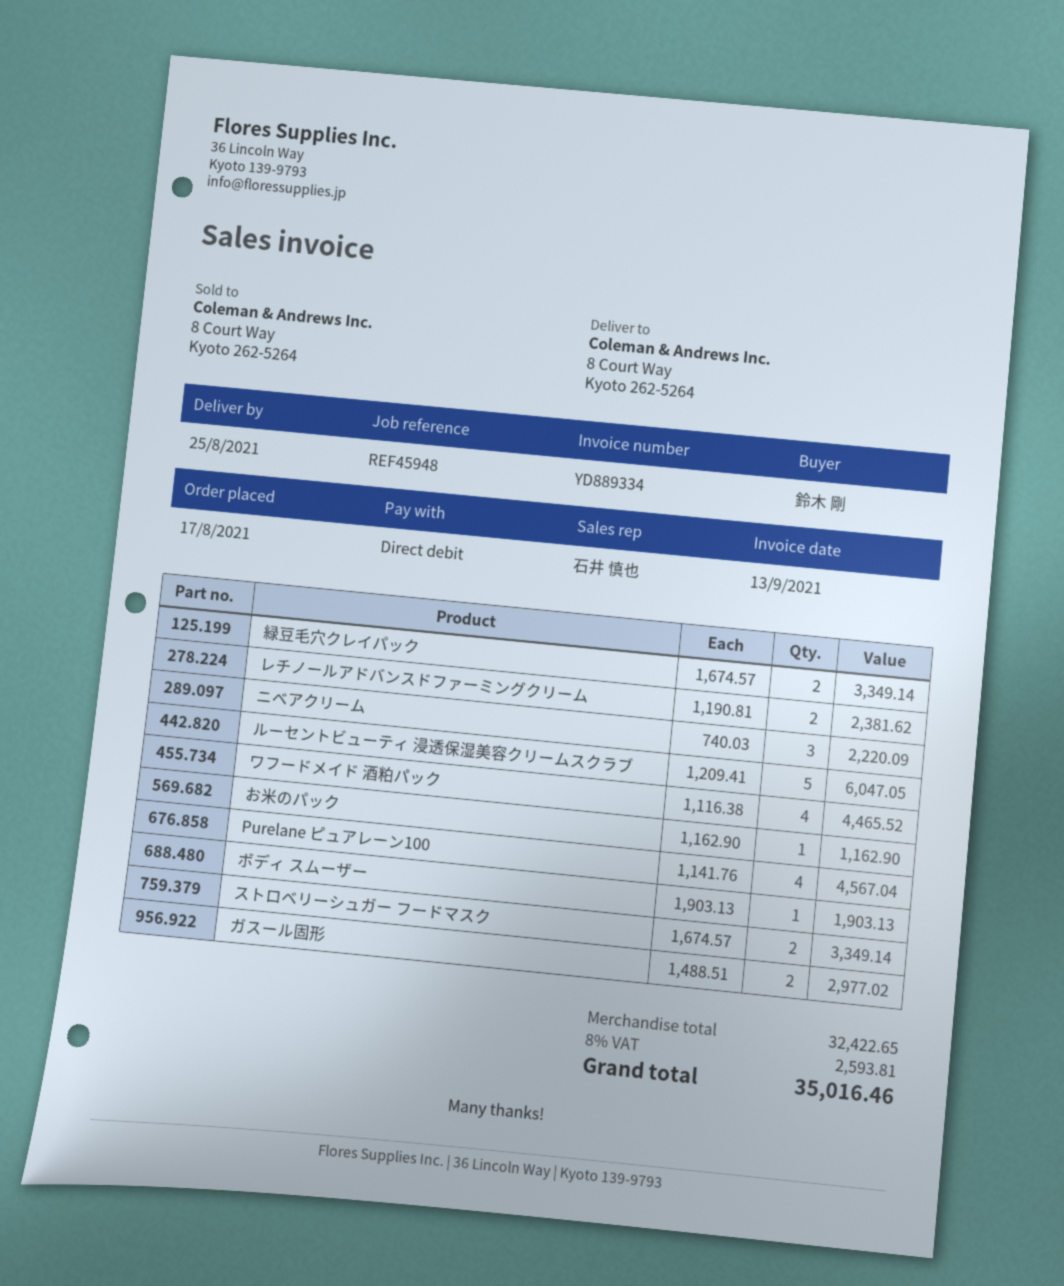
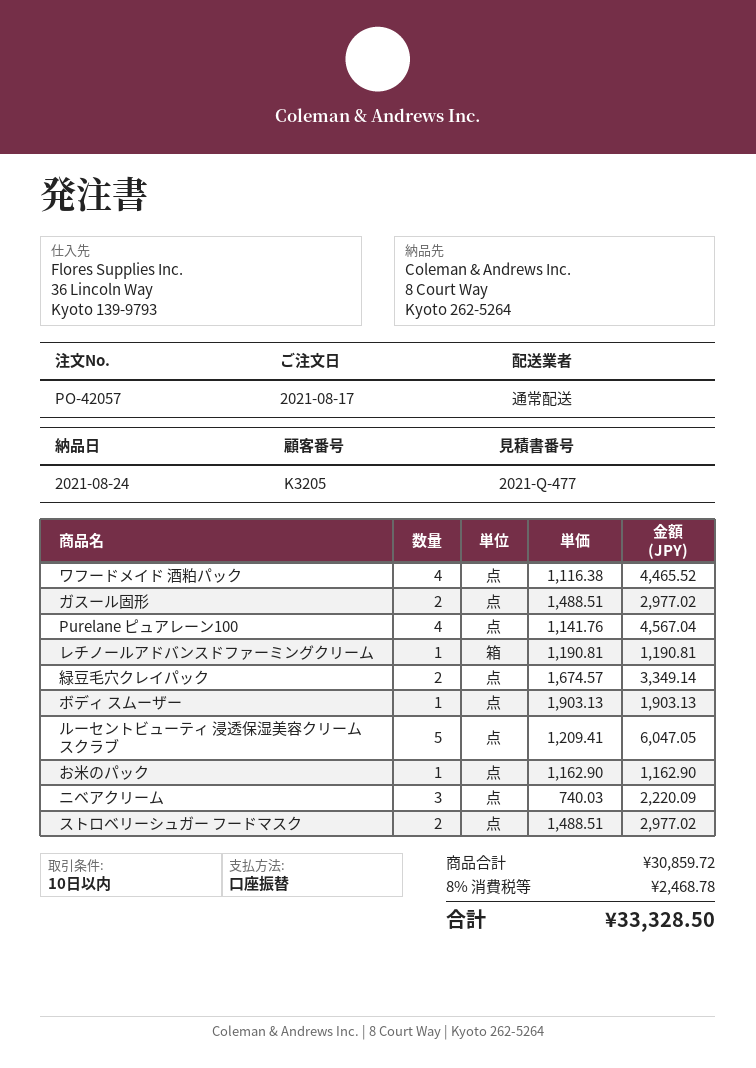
delivery date: 2021-08-25 -> 2021-08-24
レチノールアドバンスドファーミングクリーム: 2 x 1190.81 = 2381.62 -> 1 x 1190.81 = 1190.81
ストロベリーシュガー フードマスク: 2 x 1674.57 = 3349.14 -> 2 x 1488.51 = 2977.02
subtotal: 32422.65 -> 30859.72
tax: 8% = 2593.81 -> 8% = 2468.78
total: 35016.46 -> 33328.50

